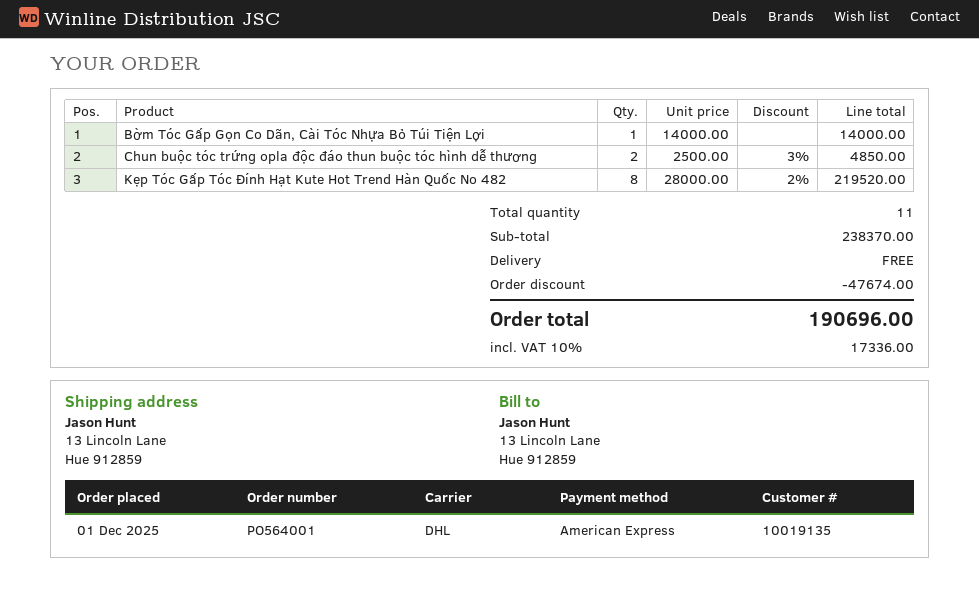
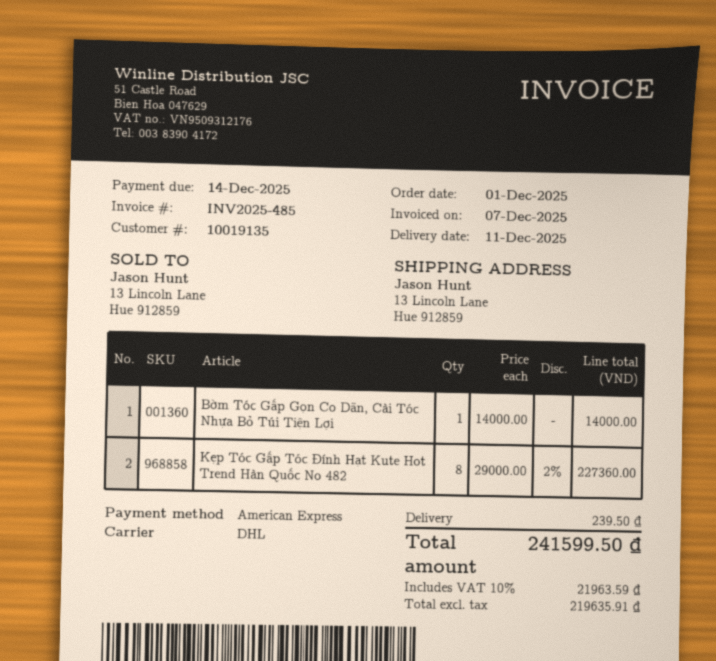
Chun buộc tóc trứng opla độc đáo thun buộc tóc hình dễ thương: 2 x 2500.00 - 3% = 4850.00 -> none
Kẹp Tóc Gấp Tóc Đính Hạt Kute Hot Trend Hàn Quốc No 482: 8 x 28000.00 - 2% = 219520.00 -> 8 x 29000.00 - 2% = 227360.00
discount: 47674.00 -> none
shipping: 0.00 -> 239.50
tax: 10% = 17336.00 -> 10% = 21963.59
total: 190696.00 -> 241599.50

